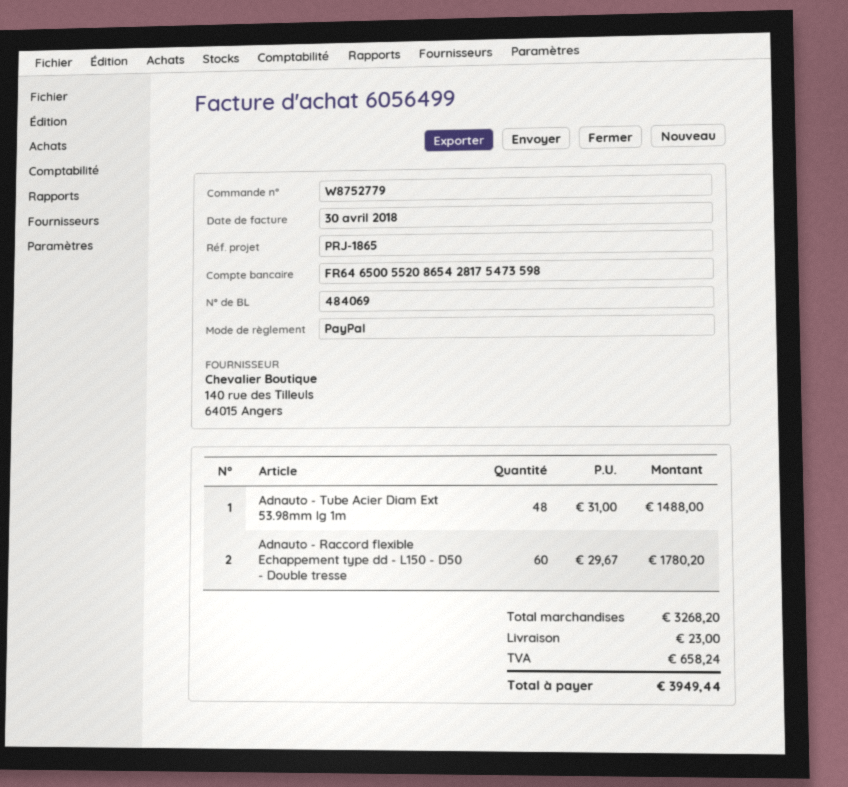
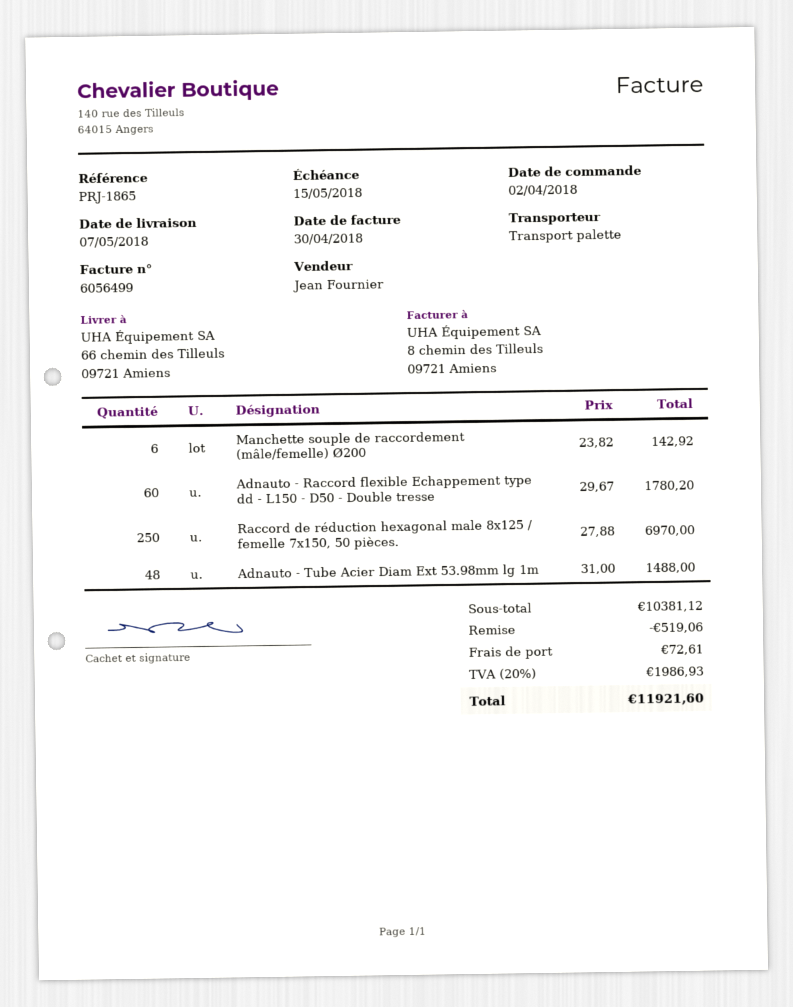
Manchette souple de raccordement (mâle/femelle) Ø200: none -> 6 x 23.82 = 142.92
Raccord de réduction hexagonal male 8x125 / femelle 7x150, 50 pièces.: none -> 250 x 27.88 = 6970.00
subtotal: 3268.20 -> 10381.12
discount: none -> 519.06
shipping: 23.00 -> 72.61
tax: 658.24 -> 1986.93
total: 3949.44 -> 11921.60

